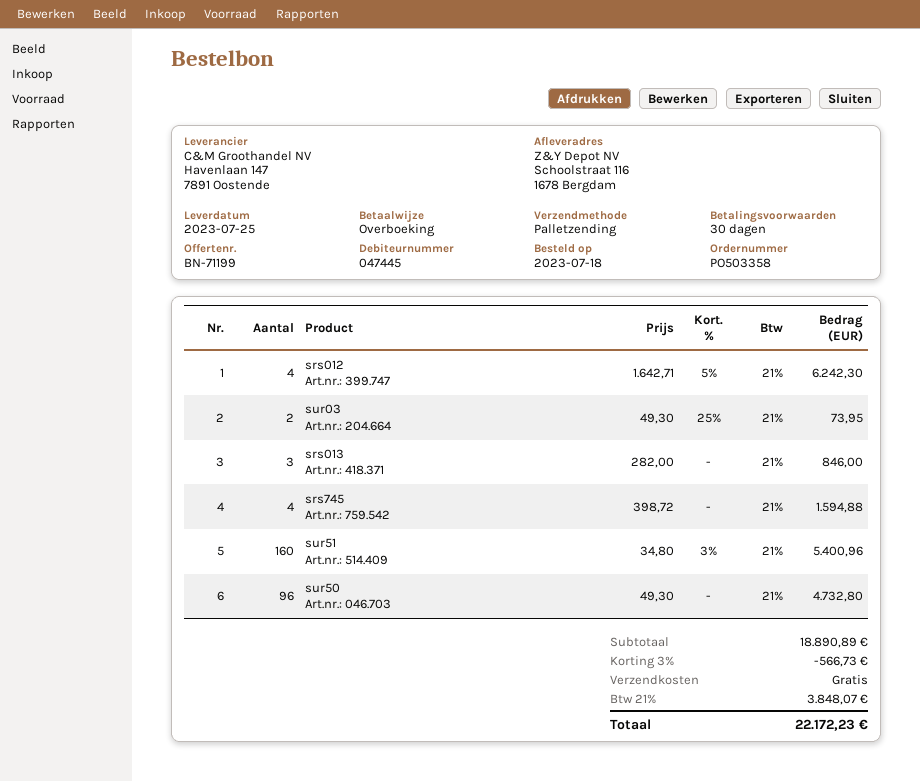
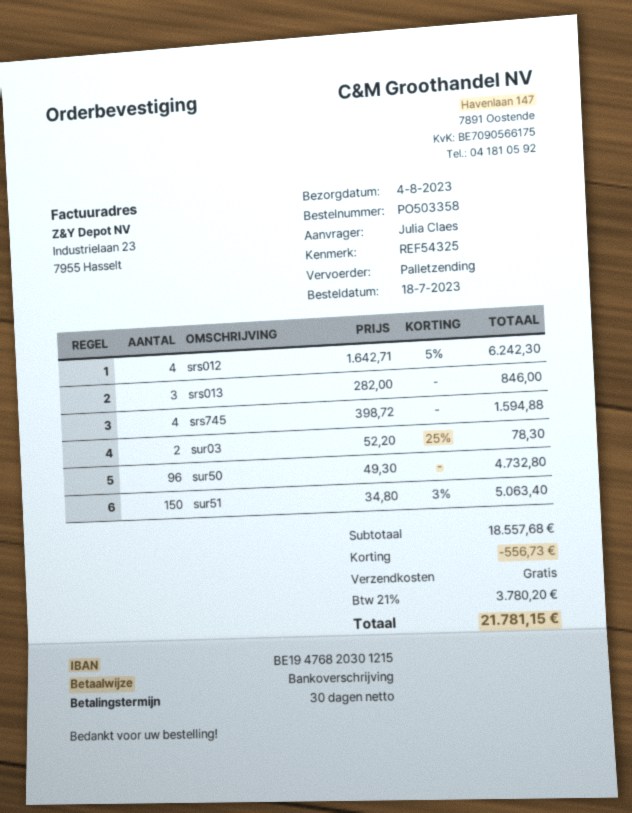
delivery date: 2023-07-25 -> 2023-08-04
sur03: 2 x 49.30 - 25% = 73.95 -> 2 x 52.20 - 25% = 78.30
sur51: 160 x 34.80 - 3% = 5400.96 -> 150 x 34.80 - 3% = 5063.40
subtotal: 18890.89 -> 18557.68
discount: 566.73 -> 556.73
tax: 21% = 3848.07 -> 21% = 3780.20
total: 22172.23 -> 21781.15

